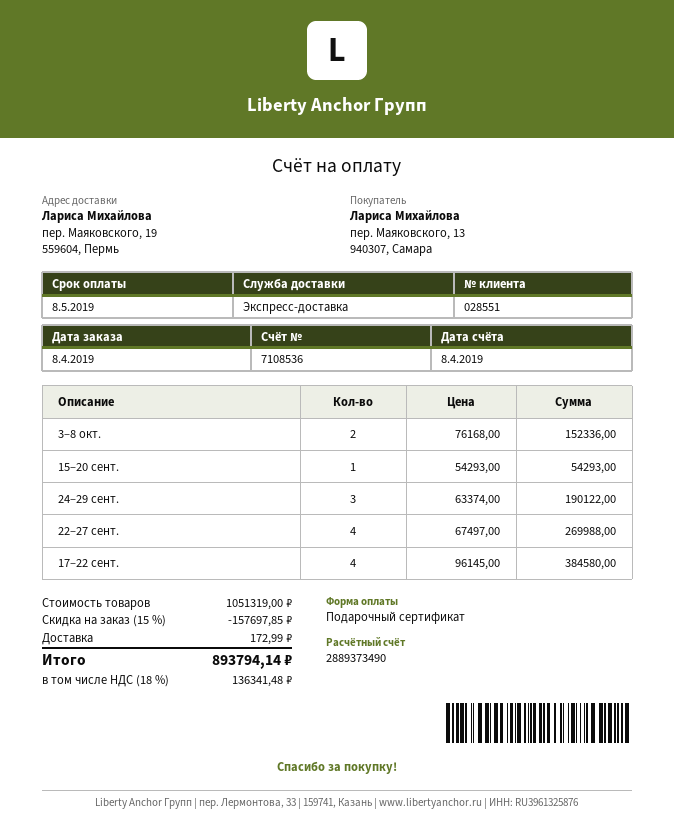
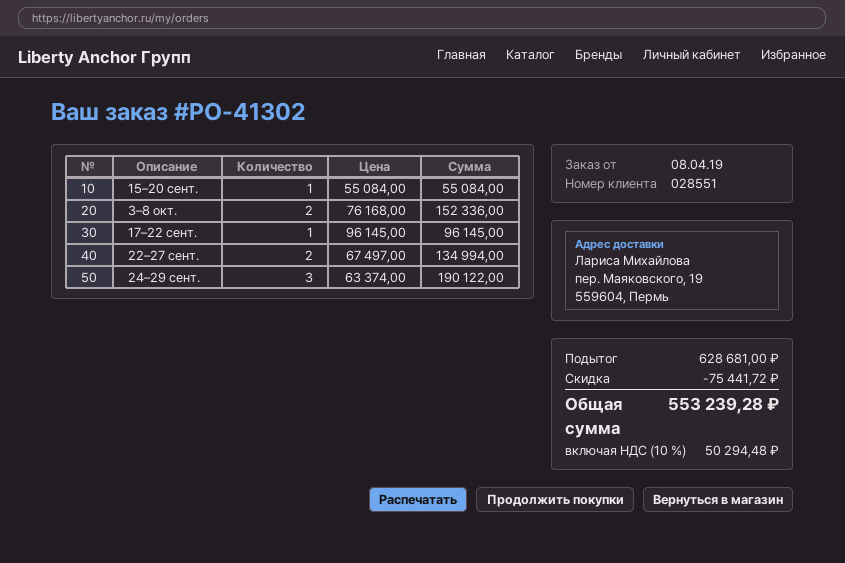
15–20 сент.: 1 x 54293.00 = 54293.00 -> 1 x 55084.00 = 55084.00
22–27 сент.: 4 x 67497.00 = 269988.00 -> 2 x 67497.00 = 134994.00
17–22 сент.: 4 x 96145.00 = 384580.00 -> 1 x 96145.00 = 96145.00
subtotal: 1051319.00 -> 628681.00
discount: 157697.85 -> 75441.72
shipping: 172.99 -> none
tax: 18% = 136341.48 -> 10% = 50294.48
total: 893794.14 -> 553239.28

